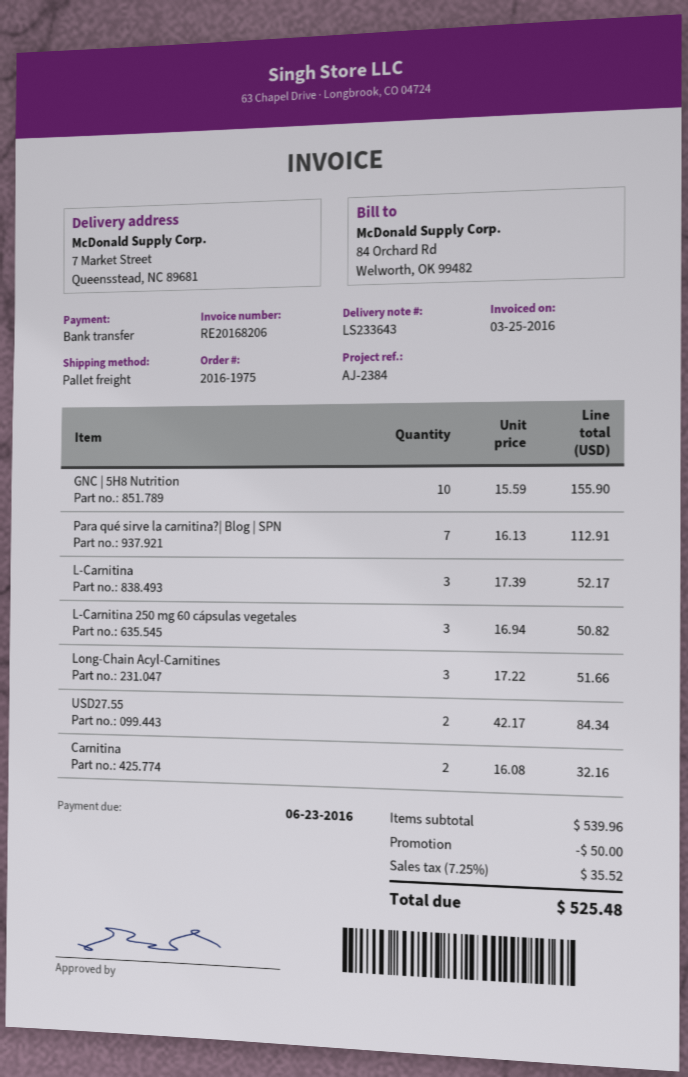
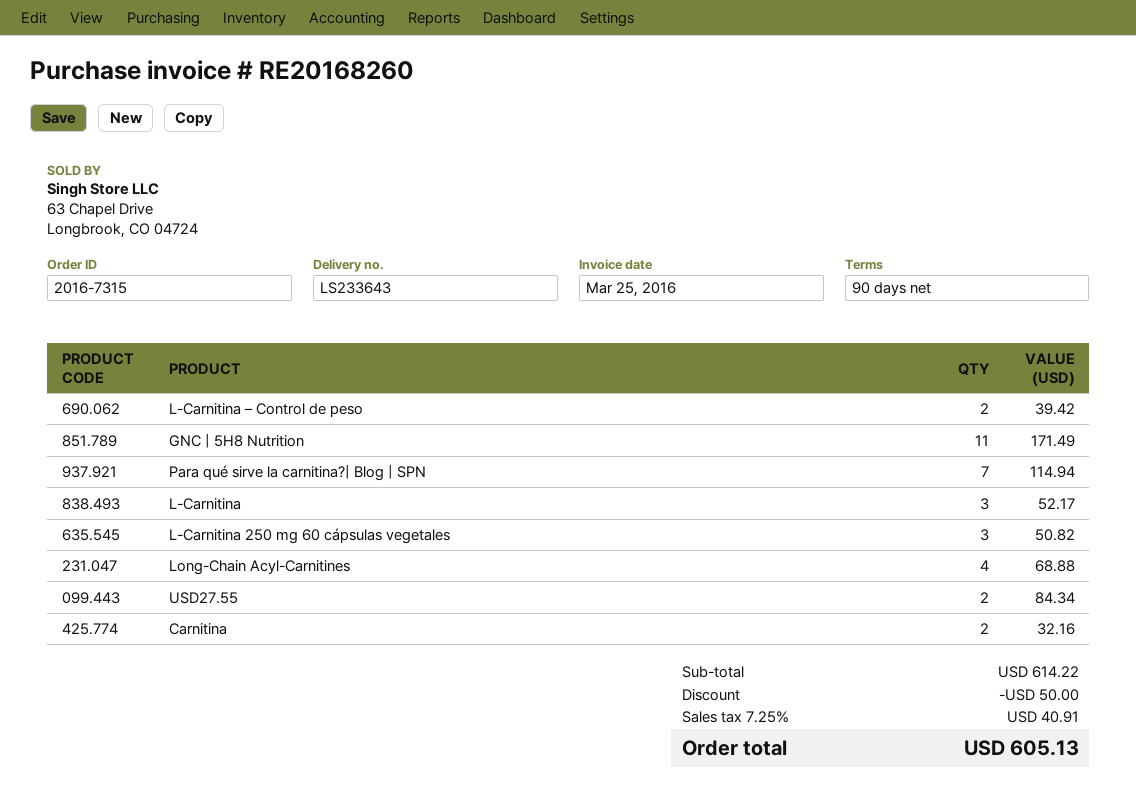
order number: 2016-1975 -> 2016-7315
invoice number: RE20168206 -> RE20168260
GNC | 5H8 Nutrition: 10 for 155.90 -> 11 for 171.49
Para qué sirve la carnitina?| Blog | SPN: 7 for 112.91 -> 7 for 114.94
Long-Chain Acyl-Carnitines: 3 for 51.66 -> 4 for 68.88
L-Carnitina – Control de peso: none -> 2 for 39.42
subtotal: 539.96 -> 614.22
tax: 7.25% = 35.52 -> 7.25% = 40.91
total: 525.48 -> 605.13

